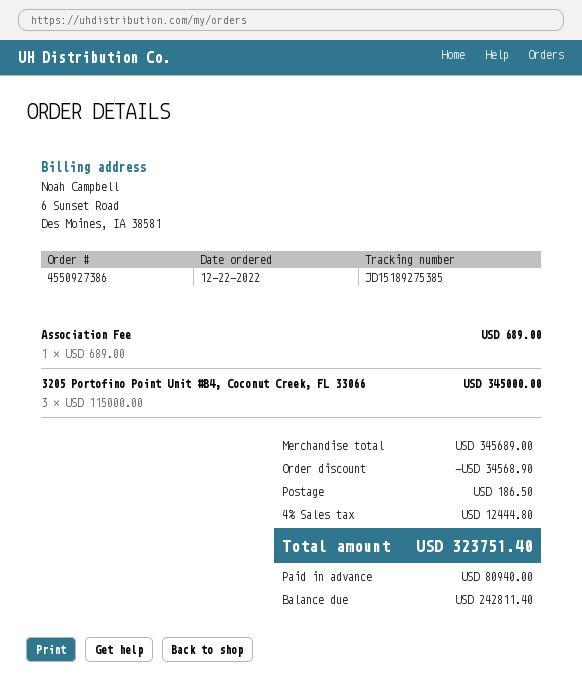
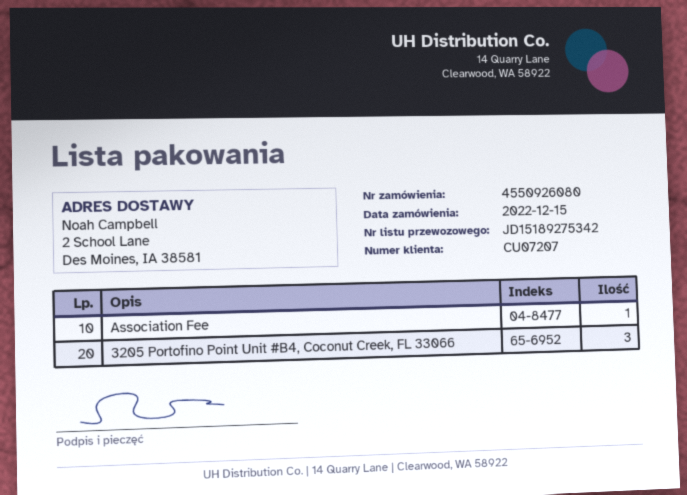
order number: 4550927386 -> 4550926080
order date: 2022-12-22 -> 2022-12-15
tracking number: JD15189275385 -> JD15189275342

